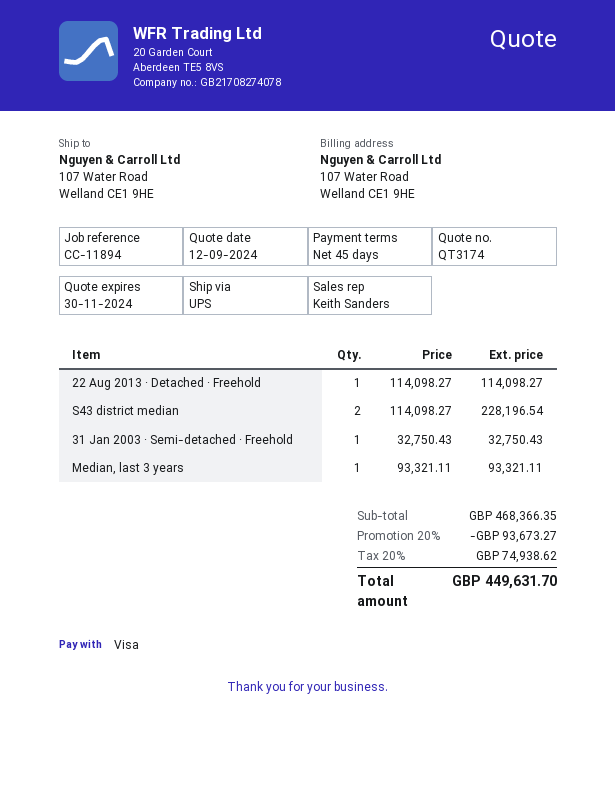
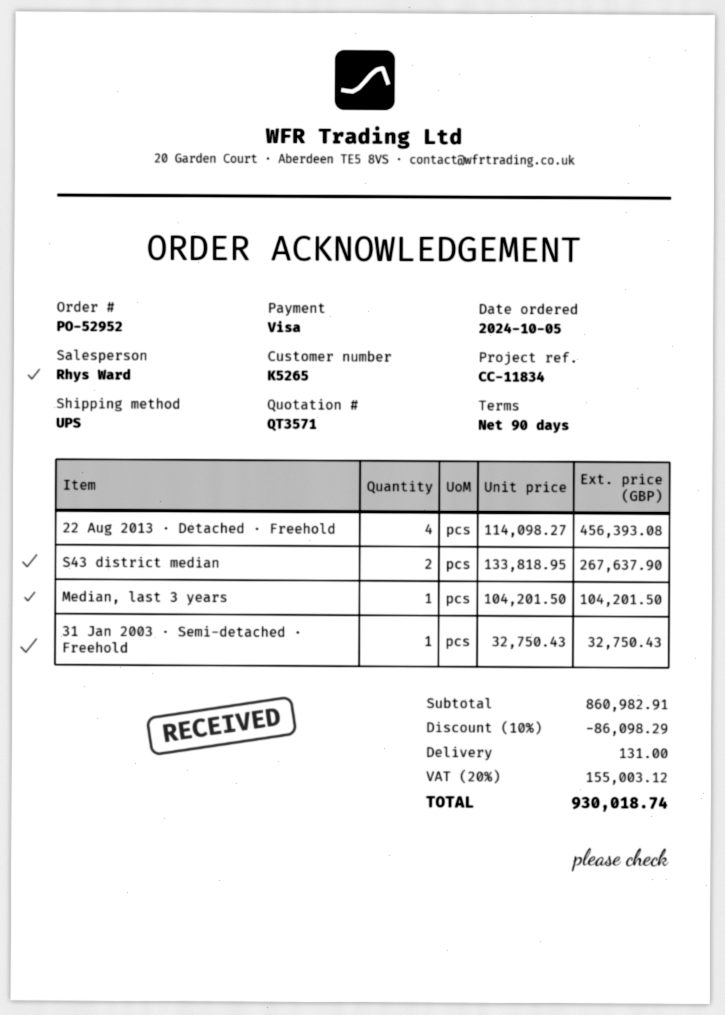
quote number: QT3174 -> QT3571
payment terms: 45 days -> 90 days
reference: CC-11894 -> CC-11834
sales rep: Keith Sanders -> Rhys Ward
22 Aug 2013 · Detached · Freehold: 1 x 114098.27 = 114098.27 -> 4 x 114098.27 = 456393.08
S43 district median: 2 x 114098.27 = 228196.54 -> 2 x 133818.95 = 267637.90
Median, last 3 years: 1 x 93321.11 = 93321.11 -> 1 x 104201.50 = 104201.50
subtotal: 468366.35 -> 860982.91
discount: 20% = 93673.27 -> 10% = 86098.29
shipping: none -> 131.00
tax: 20% = 74938.62 -> 20% = 155003.12
total: 449631.70 -> 930018.74

